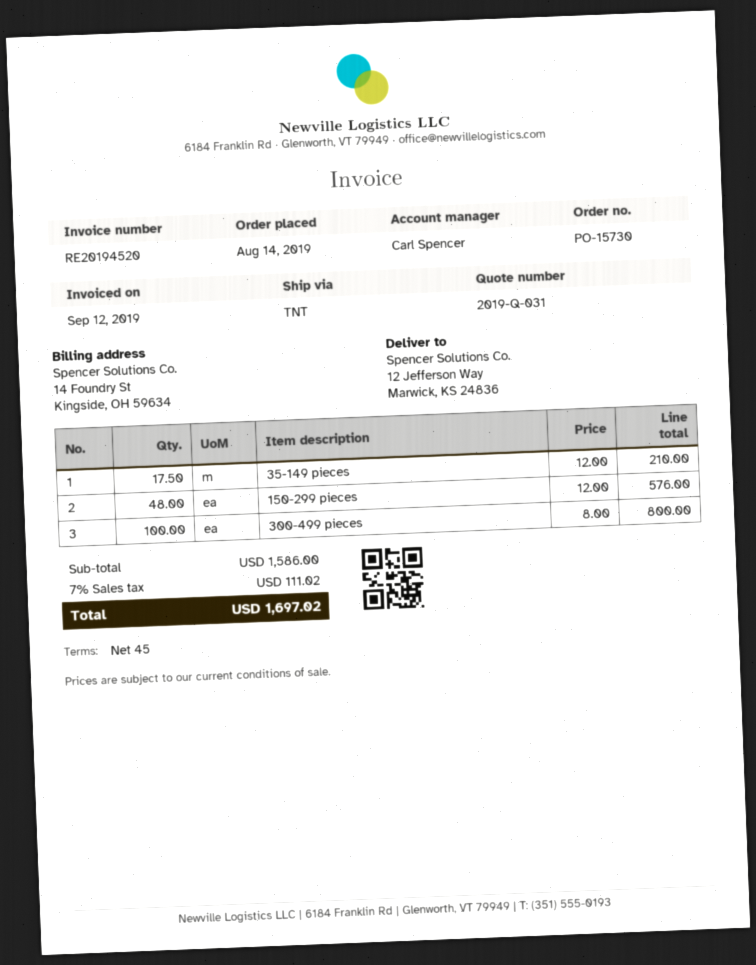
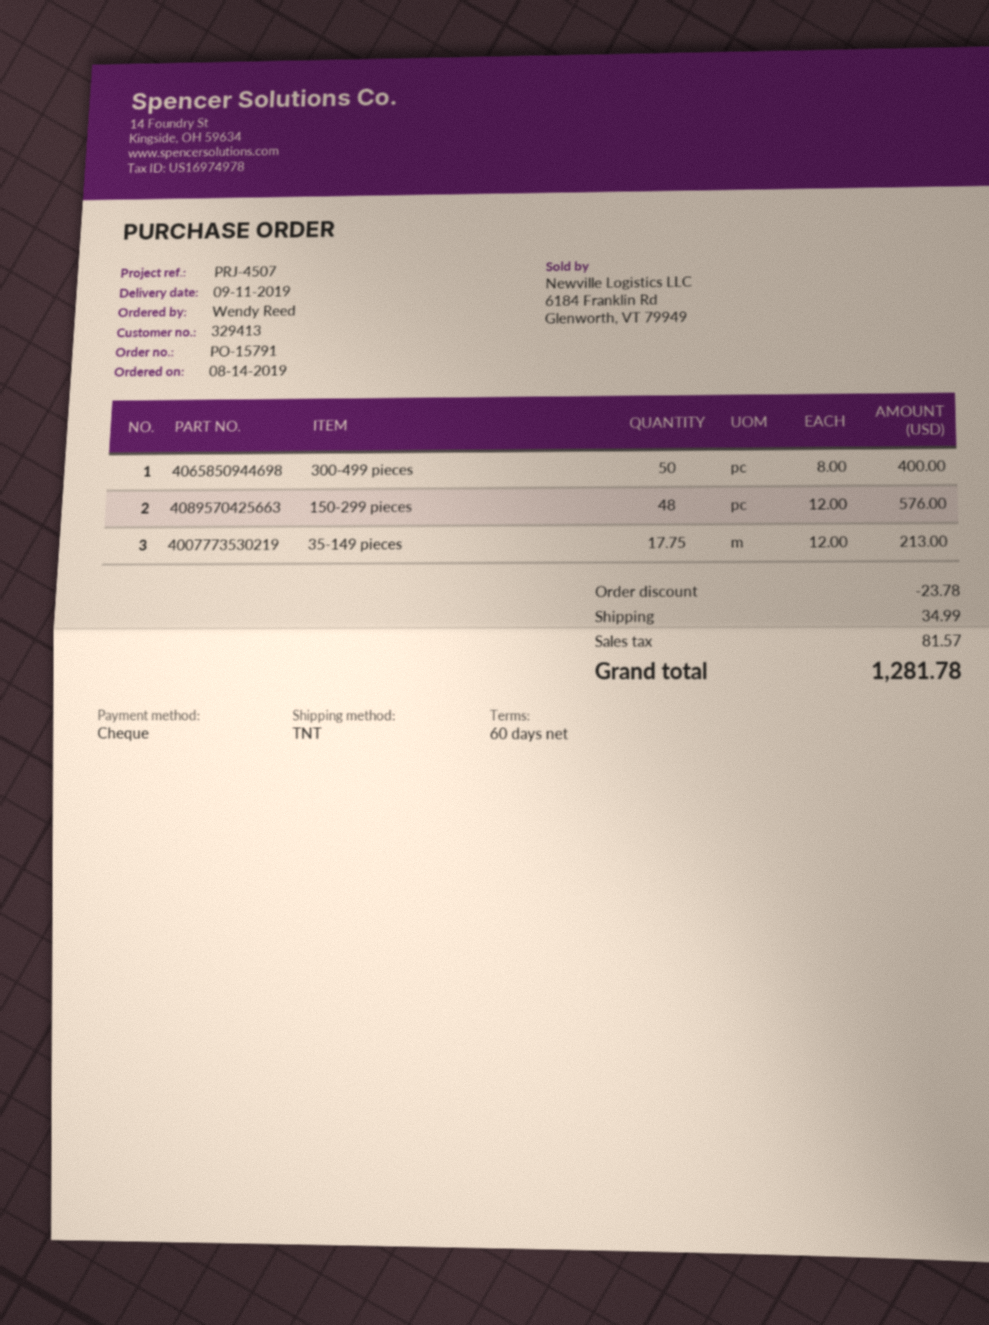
order number: PO-15730 -> PO-15791
payment terms: 45 days -> 60 days
35-149 pieces: 17.5 x 12.00 = 210.00 -> 17.75 x 12.00 = 213.00
300-499 pieces: 100 x 8.00 = 800.00 -> 50 x 8.00 = 400.00
discount: none -> 23.78
shipping: none -> 34.99
tax: 111.02 -> 81.57
total: 1697.02 -> 1281.78

